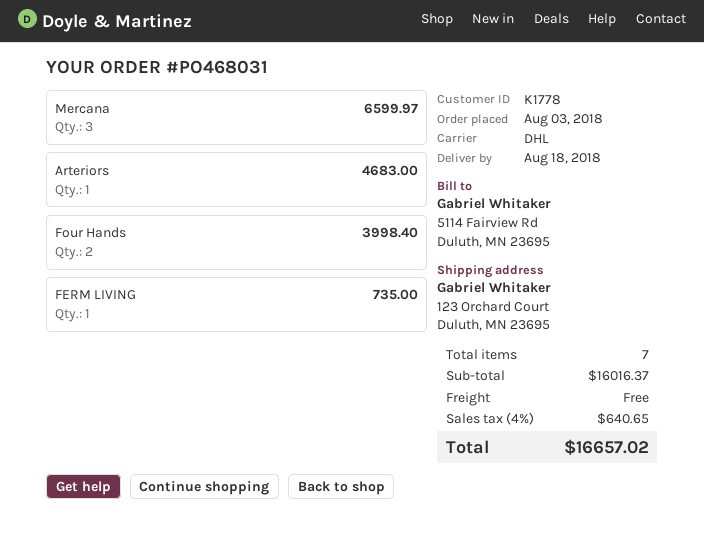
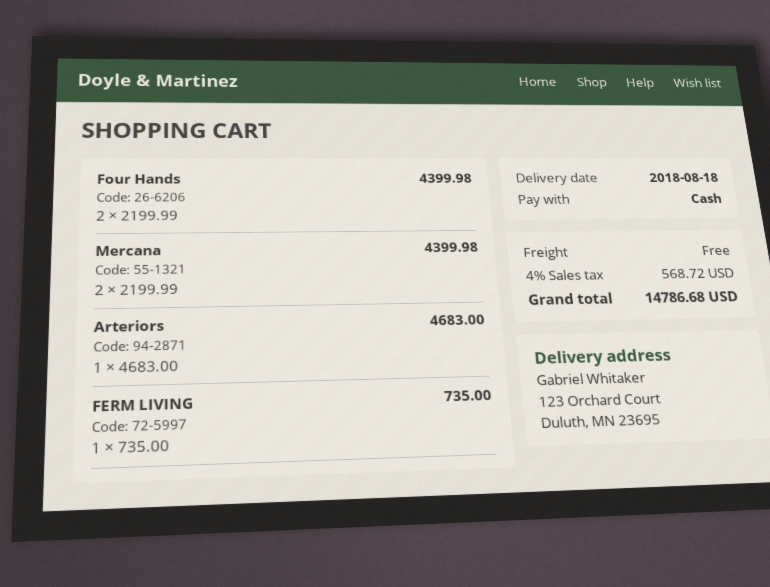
Mercana: 3 for 6599.97 -> 2 for 4399.98
Four Hands: 2 for 3998.40 -> 2 for 4399.98
tax: 4% = 640.65 -> 4% = 568.72
total: 16657.02 -> 14786.68

